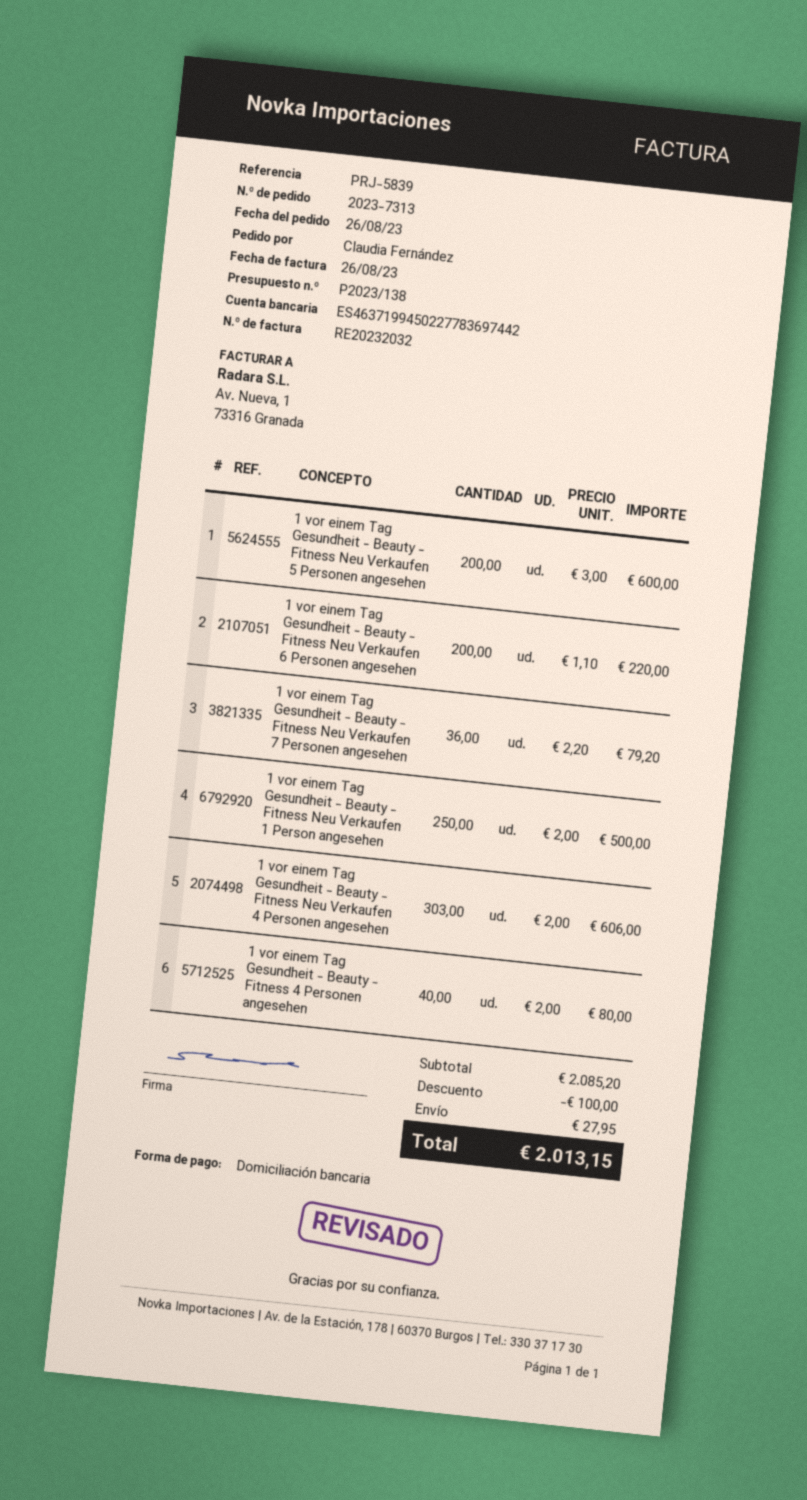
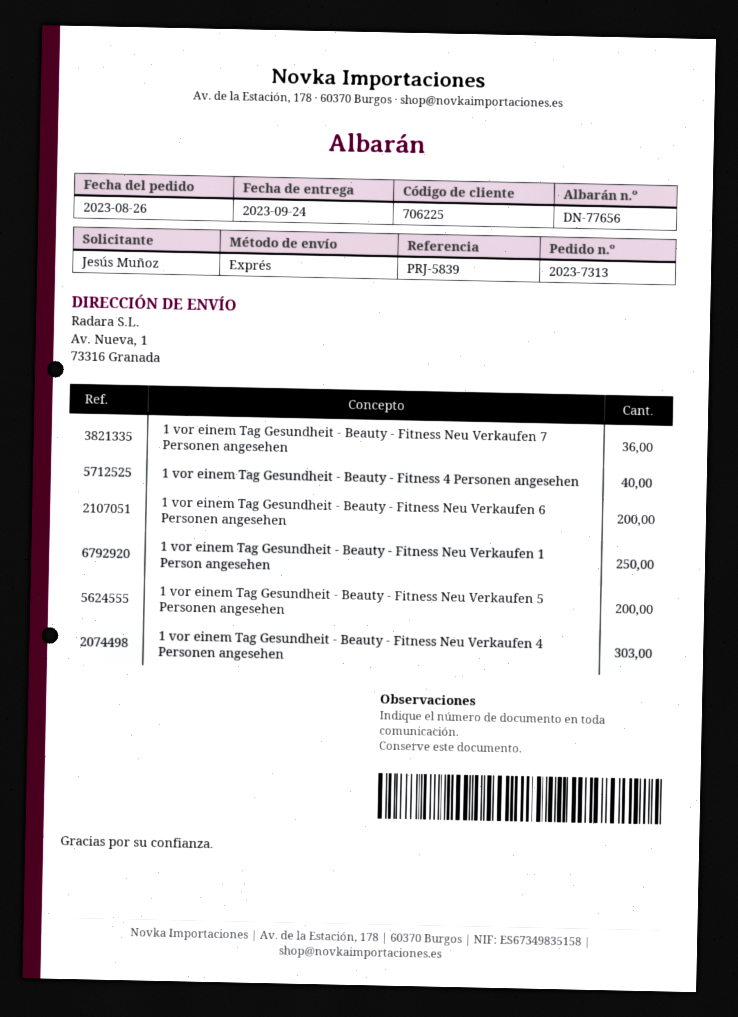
ordered by: Claudia Fernández -> Jesús Muñoz

